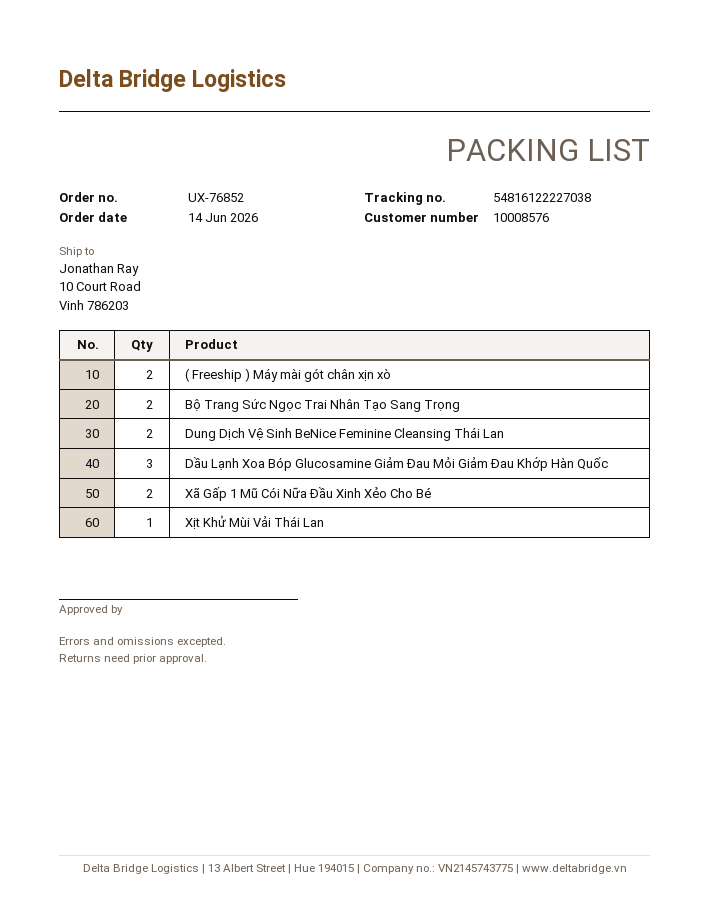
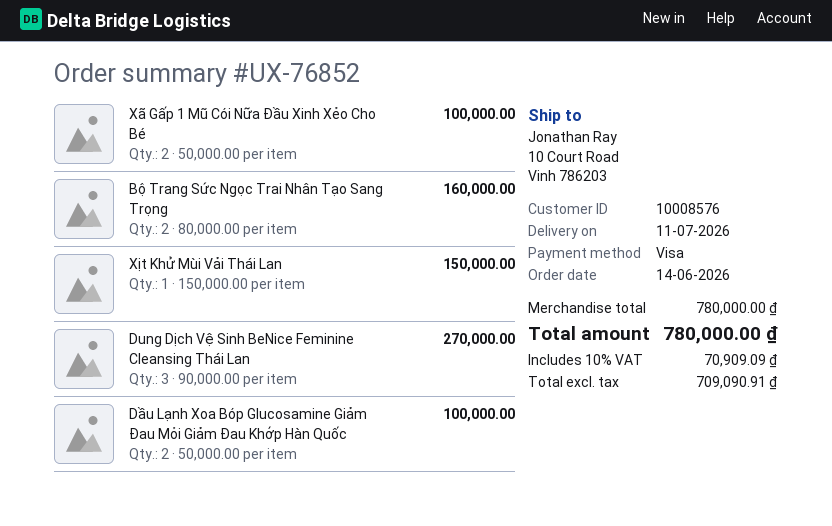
( Freeship ) Máy mài gót chân xịn xò: 2 -> none
Dung Dịch Vệ Sinh BeNice Feminine Cleansing Thái Lan: 2 -> 3
Dầu Lạnh Xoa Bóp Glucosamine Giảm Đau Mỏi Giảm Đau Khớp Hàn Quốc: 3 -> 2

